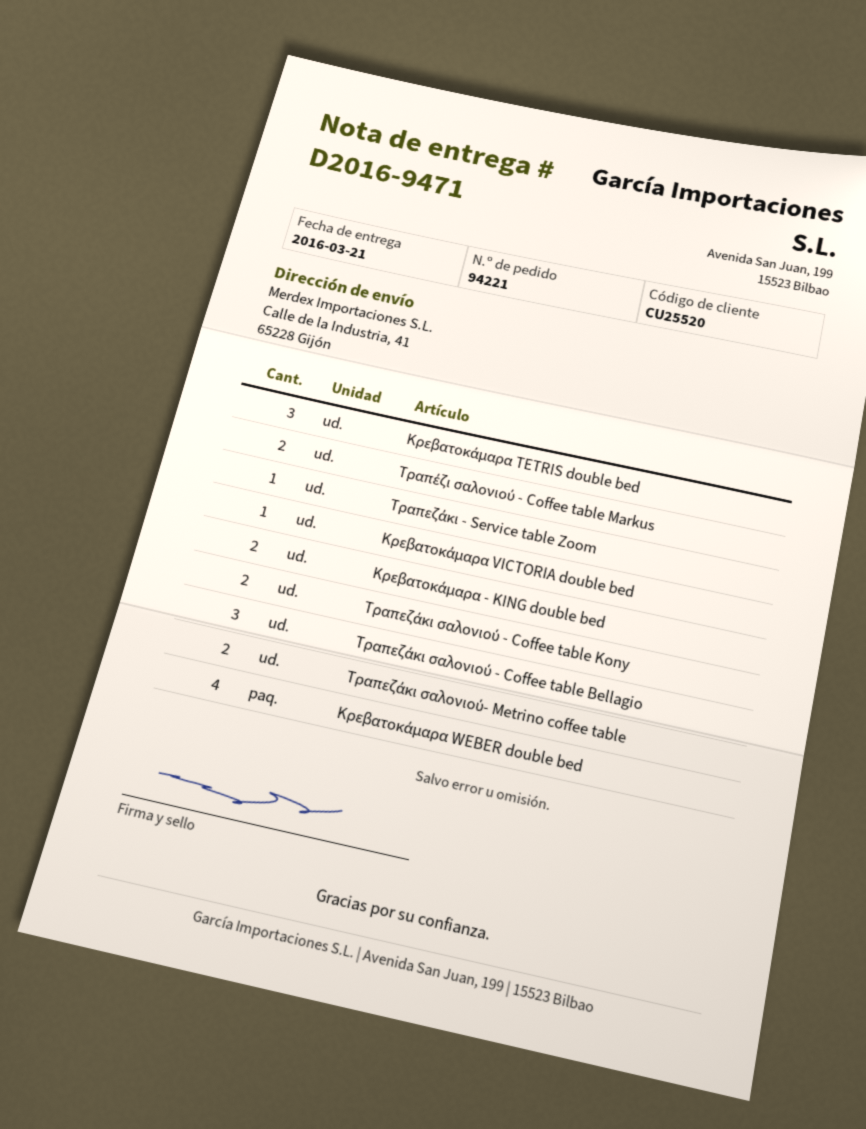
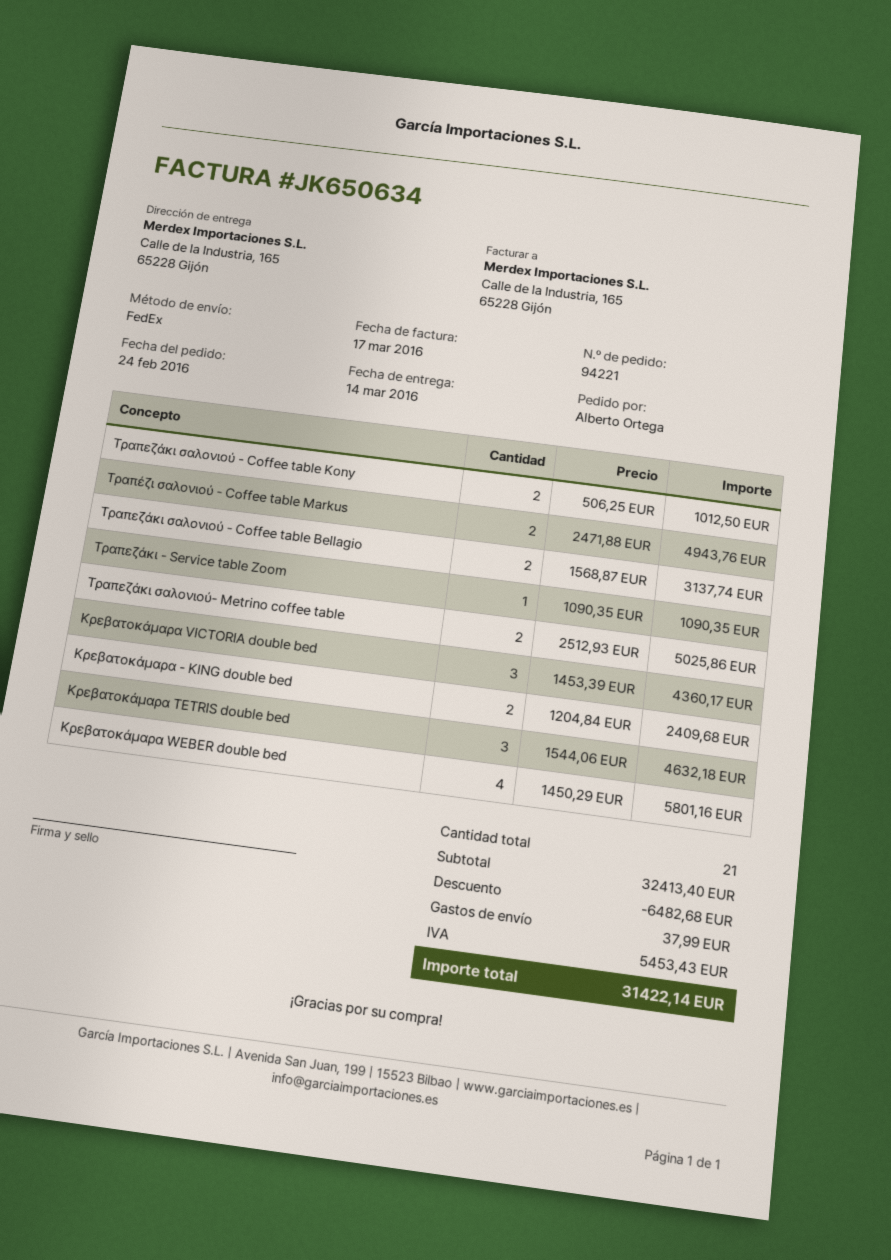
delivery date: 2016-03-21 -> 2016-03-14
ship to: Calle de la Industria, 41, 65228 Gijón -> Calle de la Industria, 165, 65228 Gijón
Κρεβατοκάμαρα VICTORIA double bed: 1 -> 3
Τραπεζάκι σαλονιού - Coffee table Bellagio: 3 -> 2

